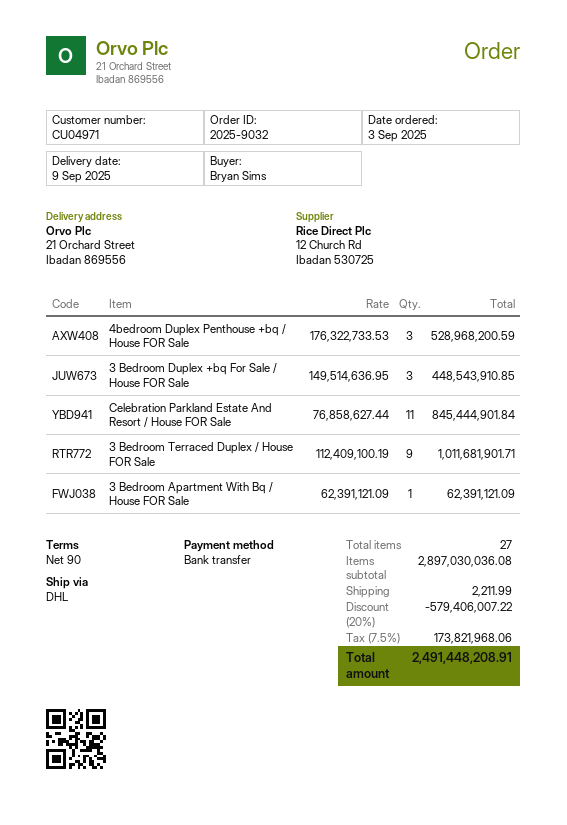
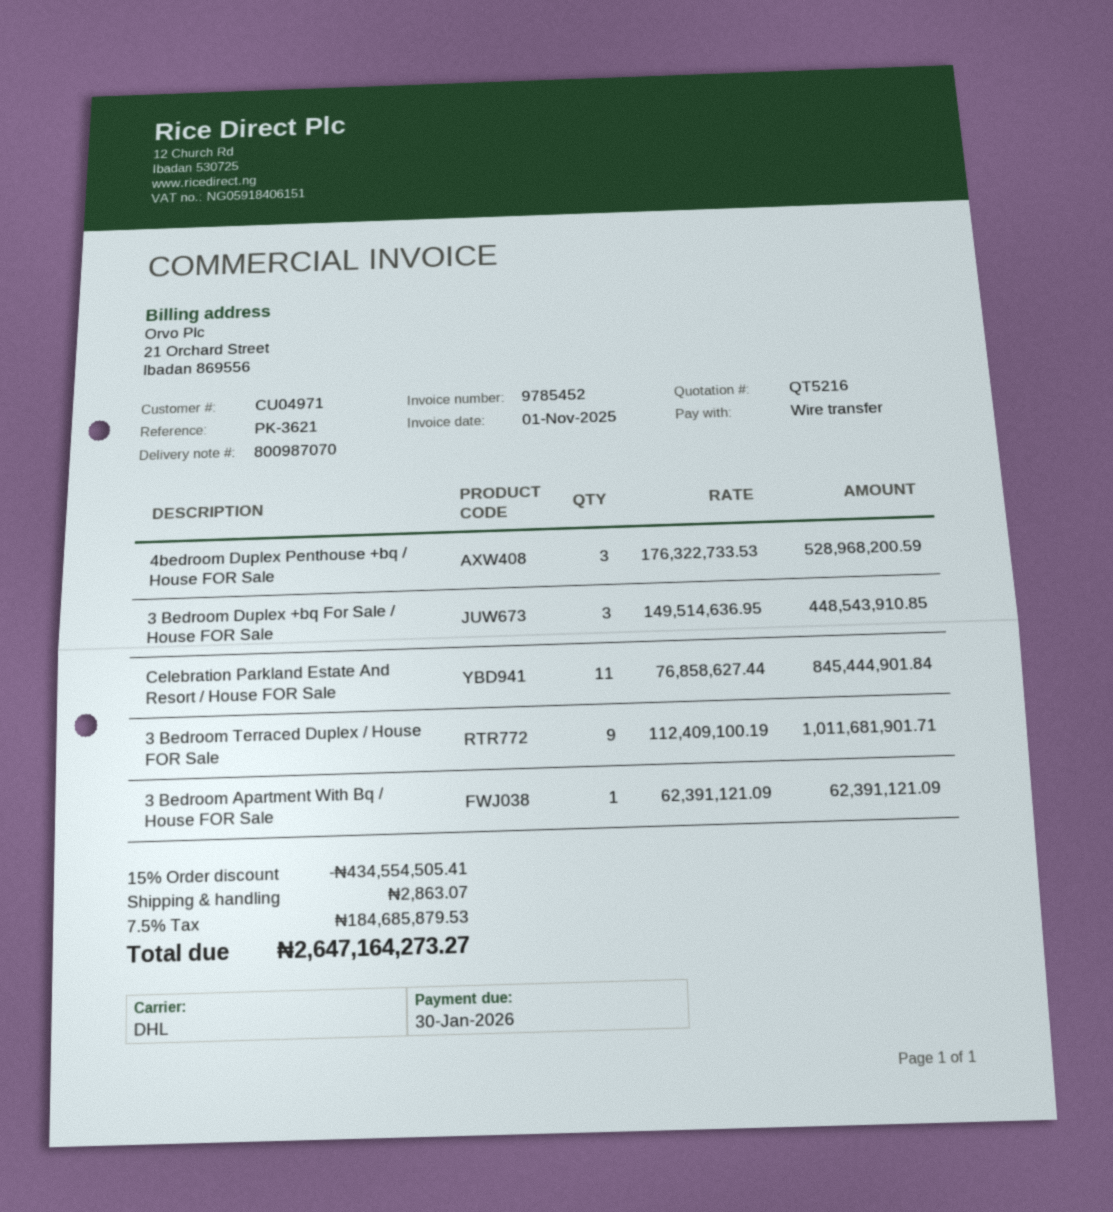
discount: 20% = 579406007.22 -> 15% = 434554505.41
shipping: 2211.99 -> 2863.07
tax: 7.5% = 173821968.06 -> 7.5% = 184685879.53
total: 2491448208.91 -> 2647164273.27

